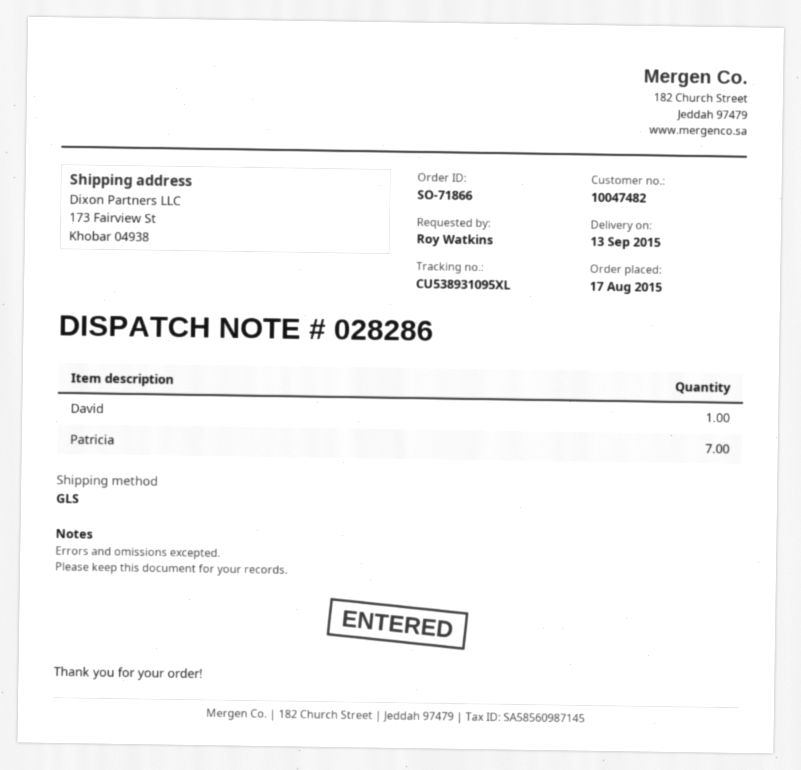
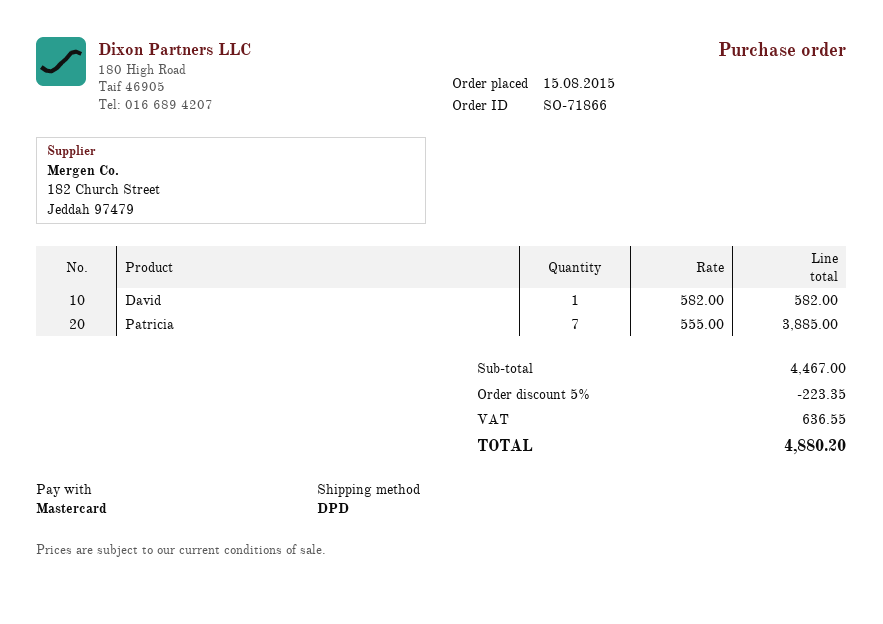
order date: 2015-08-17 -> 2015-08-15
shipping method: GLS -> DPD

